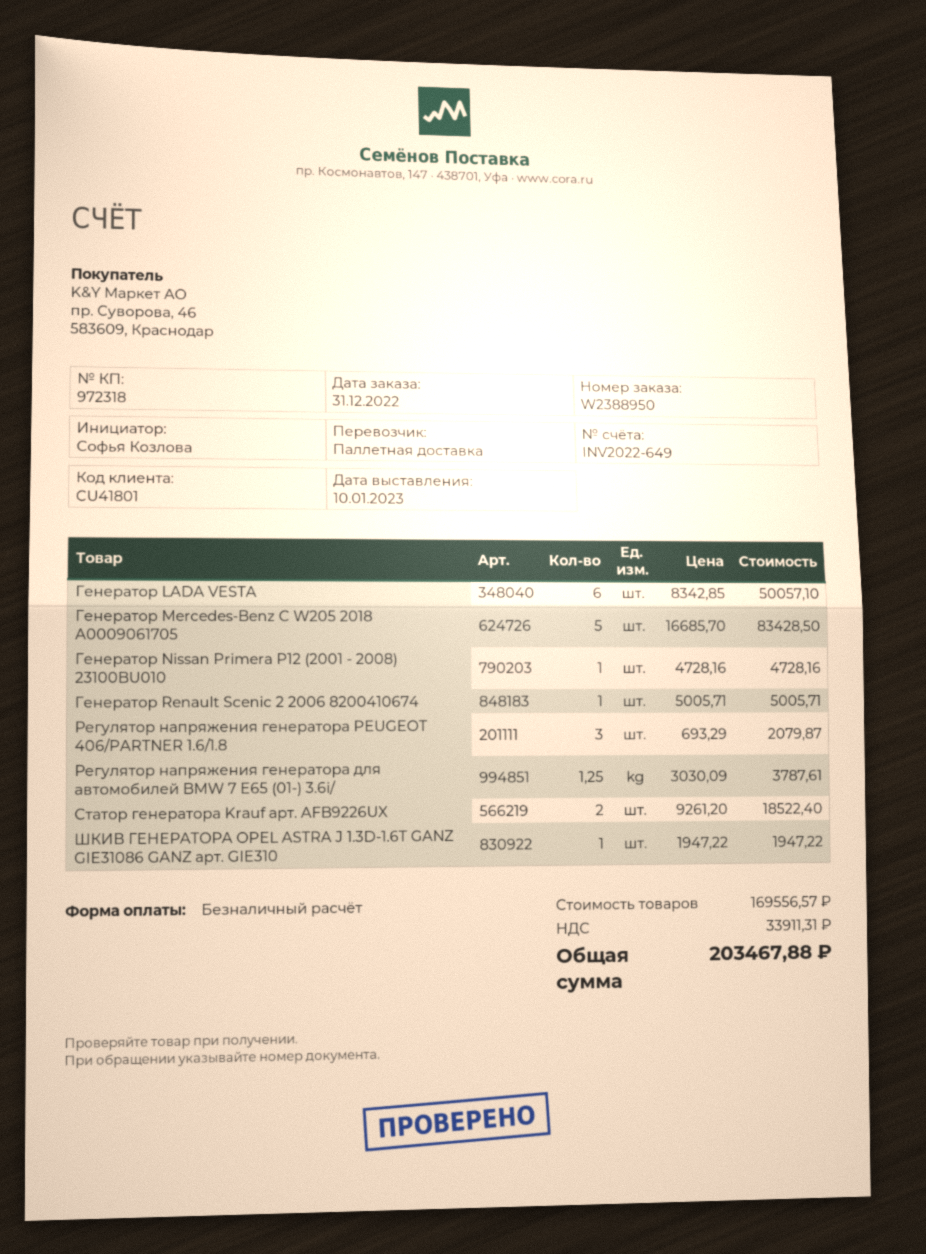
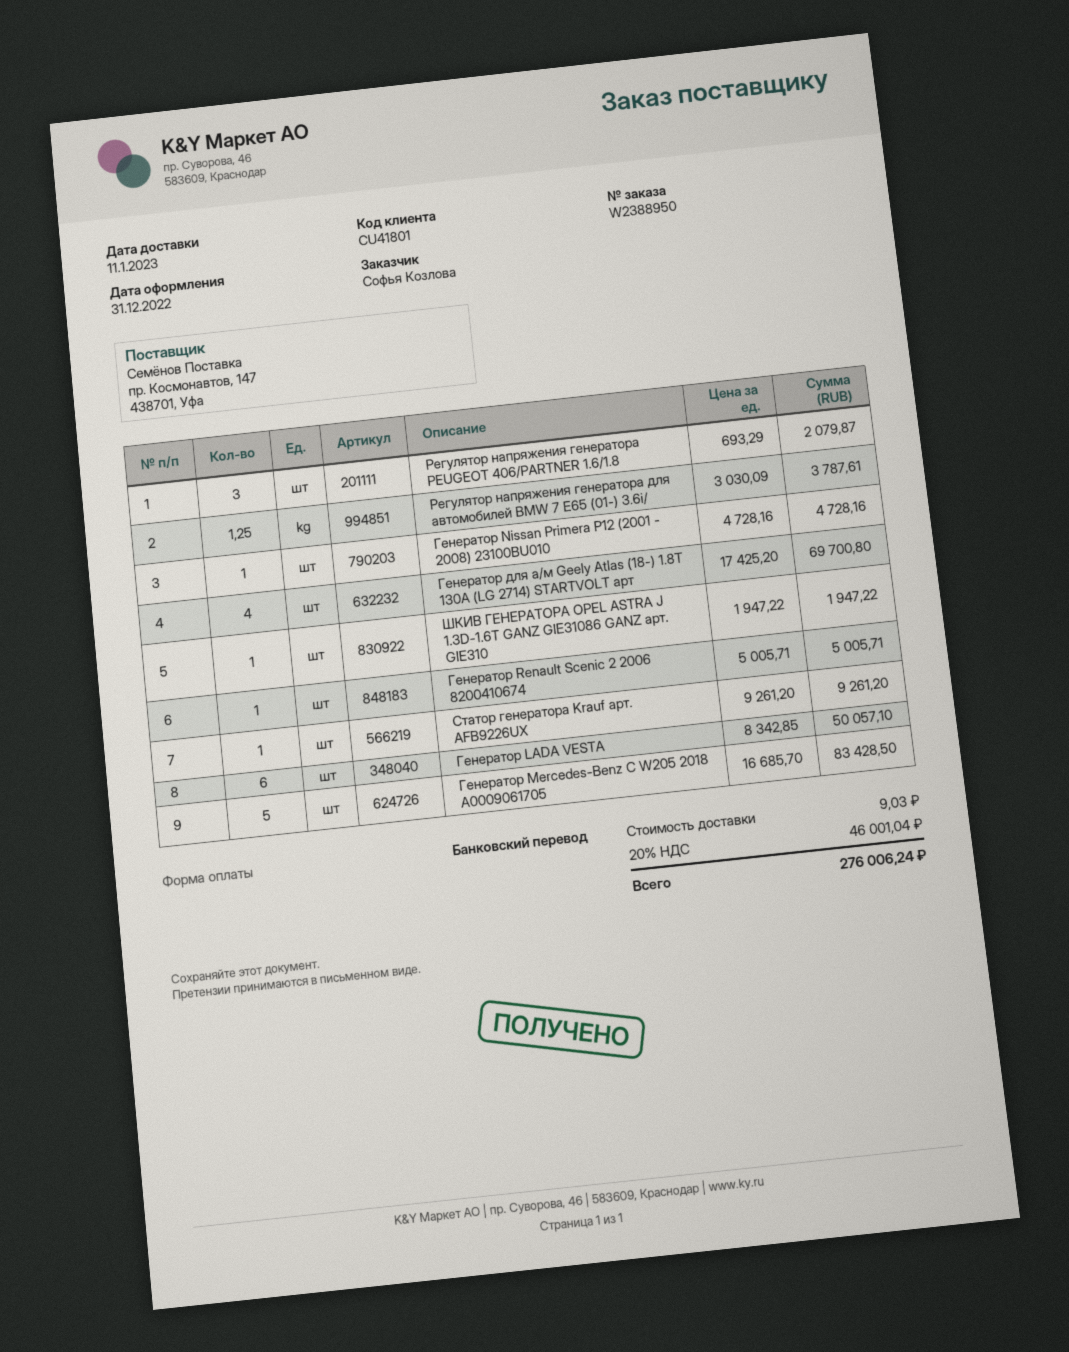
Статор генератора Krauf арт. AFB9226UX: 2 x 9261.20 = 18522.40 -> 1 x 9261.20 = 9261.20
Генератор для а/м Geely Atlas (18-) 1.8T 130A (LG 2714) STARTVOLT арт: none -> 4 x 17425.20 = 69700.80
shipping: none -> 9.03
tax: 33911.31 -> 46001.04
total: 203467.88 -> 276006.24

